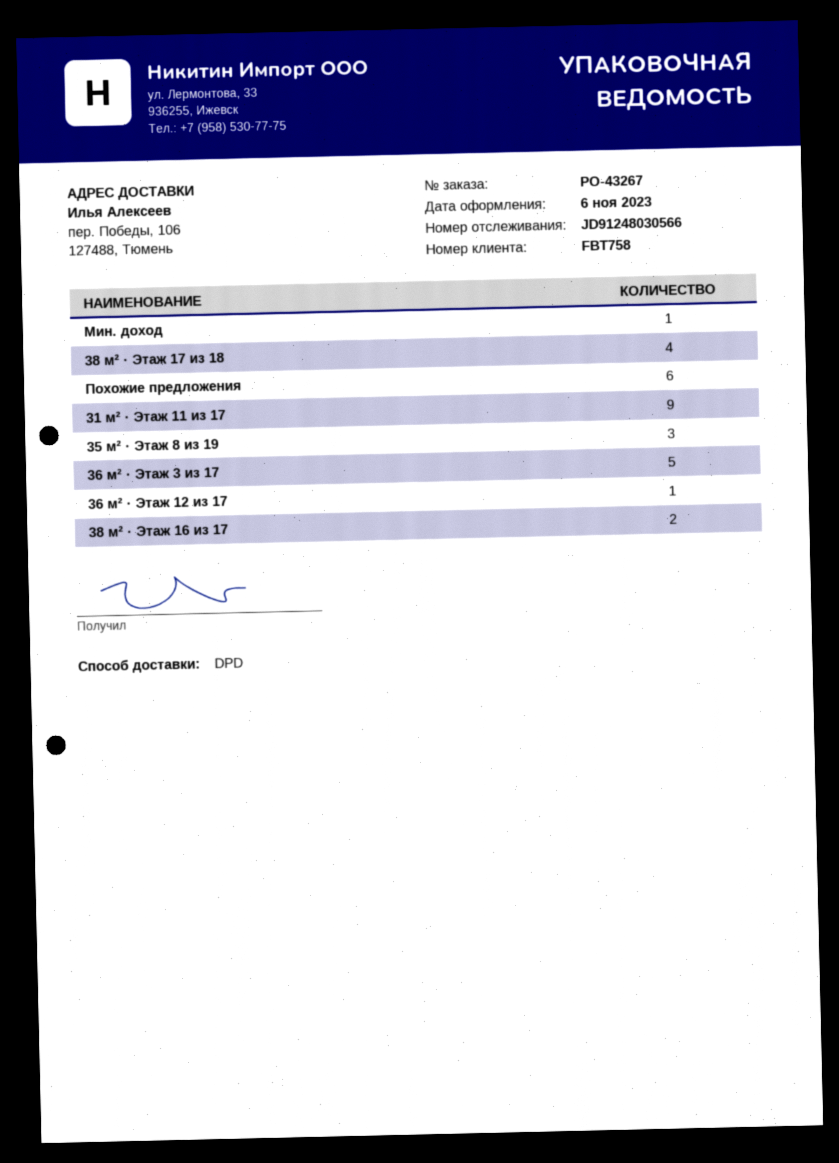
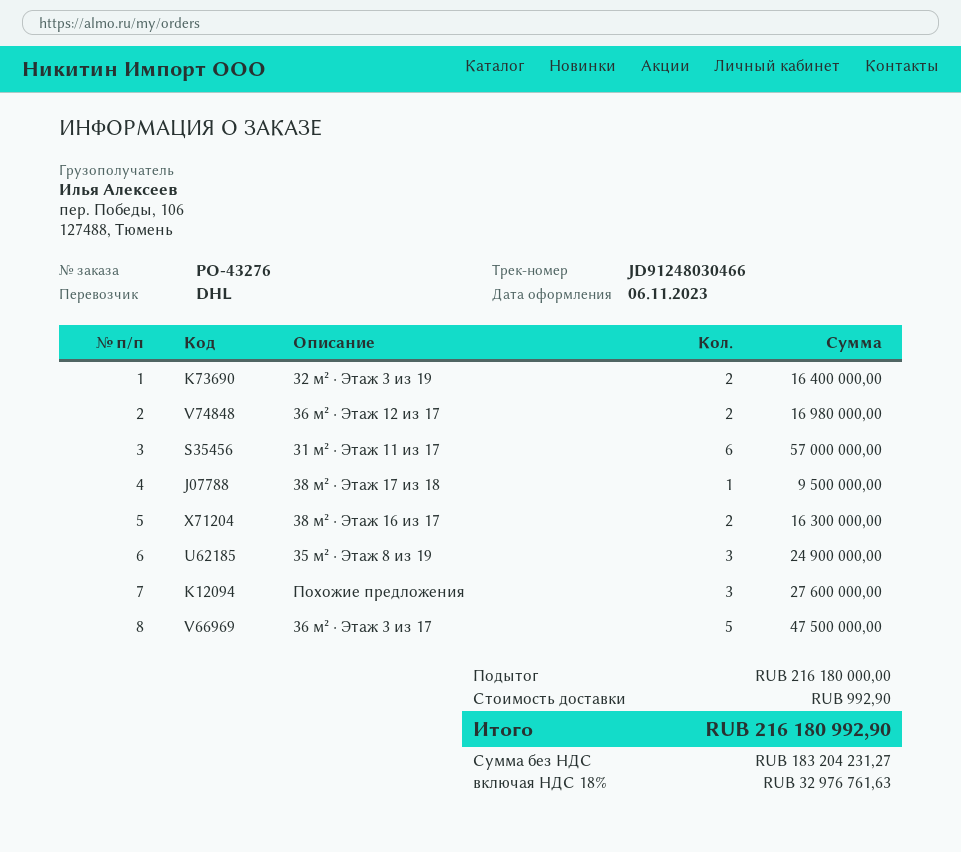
order number: PO-43267 -> PO-43276
shipping method: DPD -> DHL
tracking number: JD91248030566 -> JD91248030466
Мин. доход: 1 -> none
38 м² · Этаж 17 из 18: 4 -> 1
Похожие предложения: 6 -> 3
31 м² · Этаж 11 из 17: 9 -> 6
36 м² · Этаж 12 из 17: 1 -> 2
32 м² · Этаж 3 из 19: none -> 2

